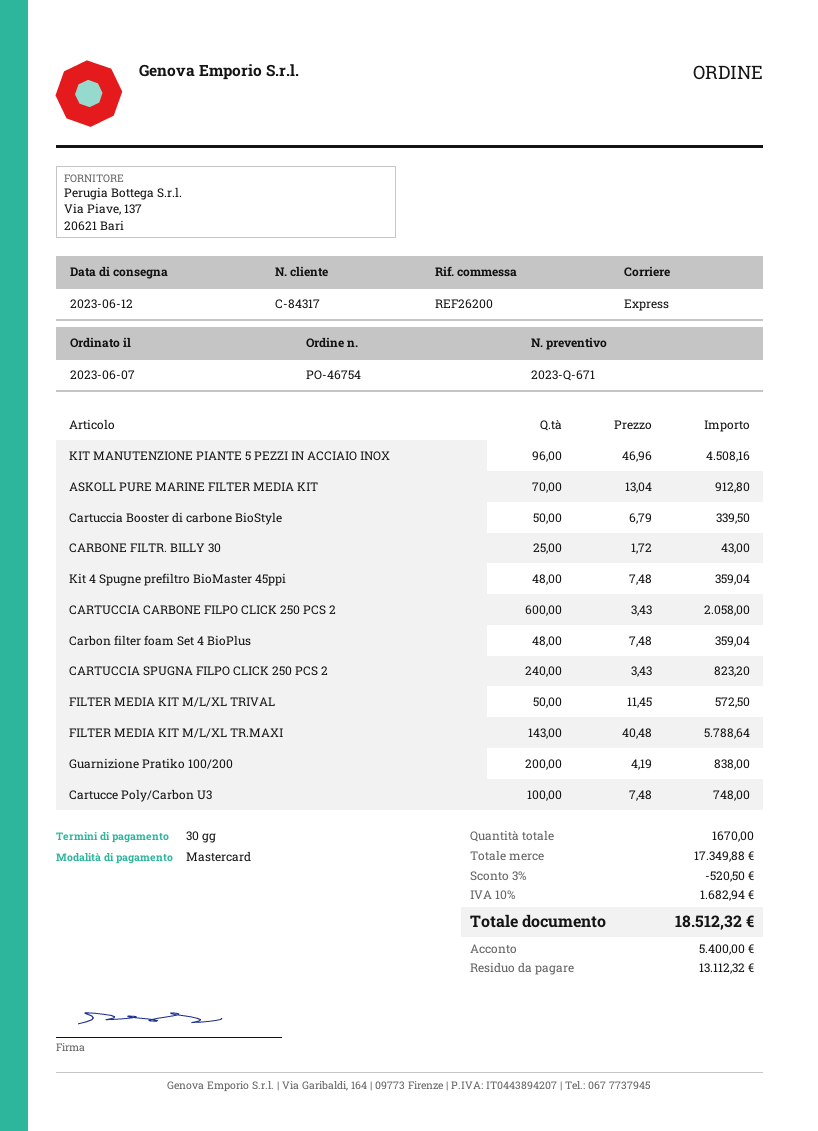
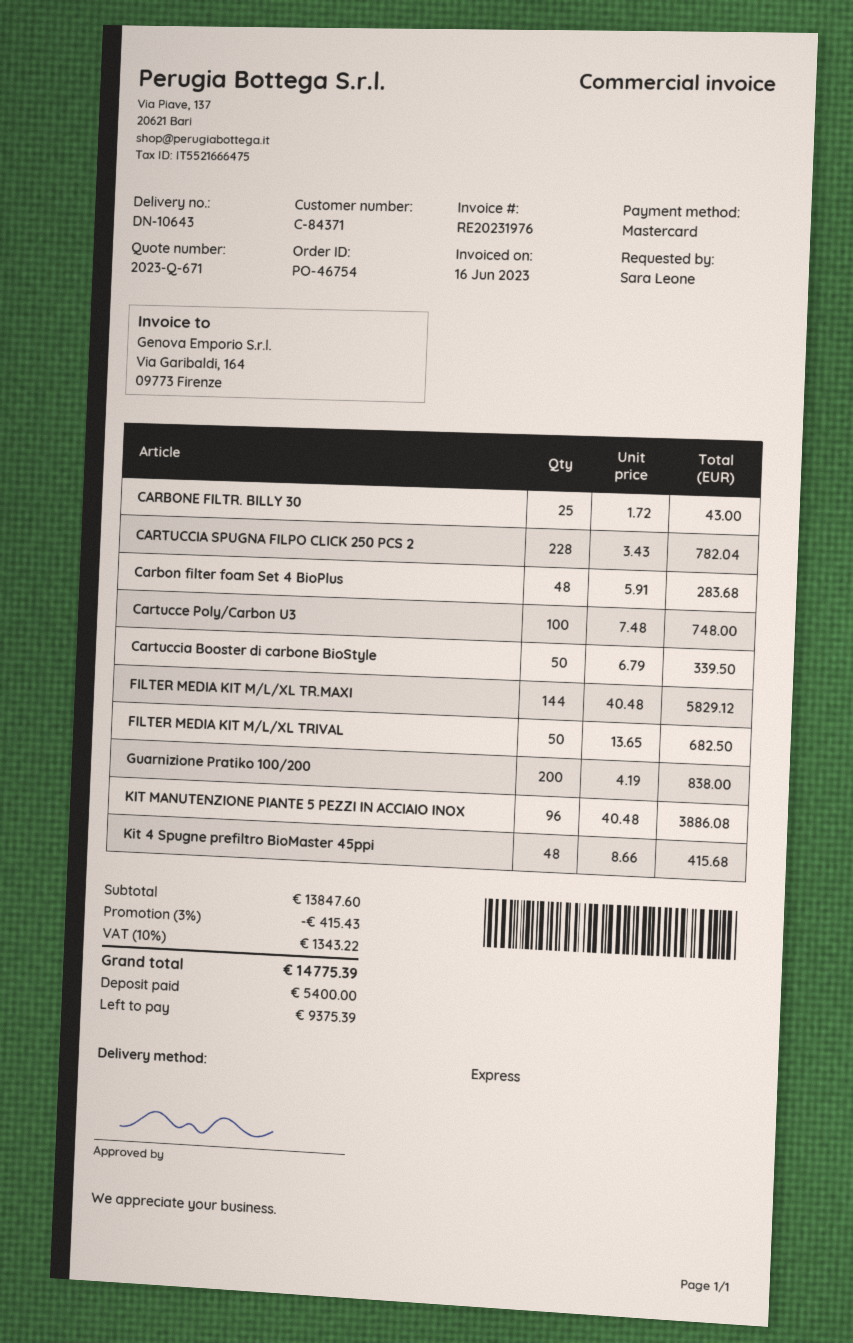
customer number: C-84317 -> C-84371
KIT MANUTENZIONE PIANTE 5 PEZZI IN ACCIAIO INOX: 96 x 46.96 = 4508.16 -> 96 x 40.48 = 3886.08
ASKOLL PURE MARINE FILTER MEDIA KIT: 70 x 13.04 = 912.80 -> none
Kit 4 Spugne prefiltro BioMaster 45ppi: 48 x 7.48 = 359.04 -> 48 x 8.66 = 415.68
CARTUCCIA CARBONE FILPO CLICK 250 PCS 2: 600 x 3.43 = 2058.00 -> none
Carbon filter foam Set 4 BioPlus: 48 x 7.48 = 359.04 -> 48 x 5.91 = 283.68
CARTUCCIA SPUGNA FILPO CLICK 250 PCS 2: 240 x 3.43 = 823.20 -> 228 x 3.43 = 782.04
FILTER MEDIA KIT M/L/XL TRIVAL: 50 x 11.45 = 572.50 -> 50 x 13.65 = 682.50
FILTER MEDIA KIT M/L/XL TR.MAXI: 143 x 40.48 = 5788.64 -> 144 x 40.48 = 5829.12
subtotal: 17349.88 -> 13847.60
discount: 3% = 520.50 -> 3% = 415.43
tax: 10% = 1682.94 -> 10% = 1343.22
total: 18512.32 -> 14775.39
balance: 13112.32 -> 9375.39

